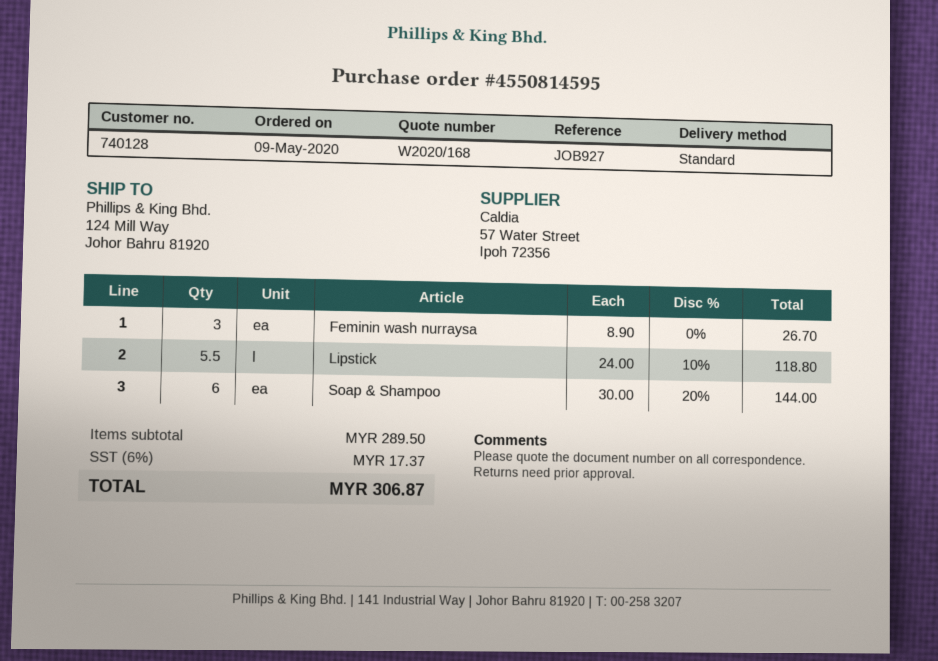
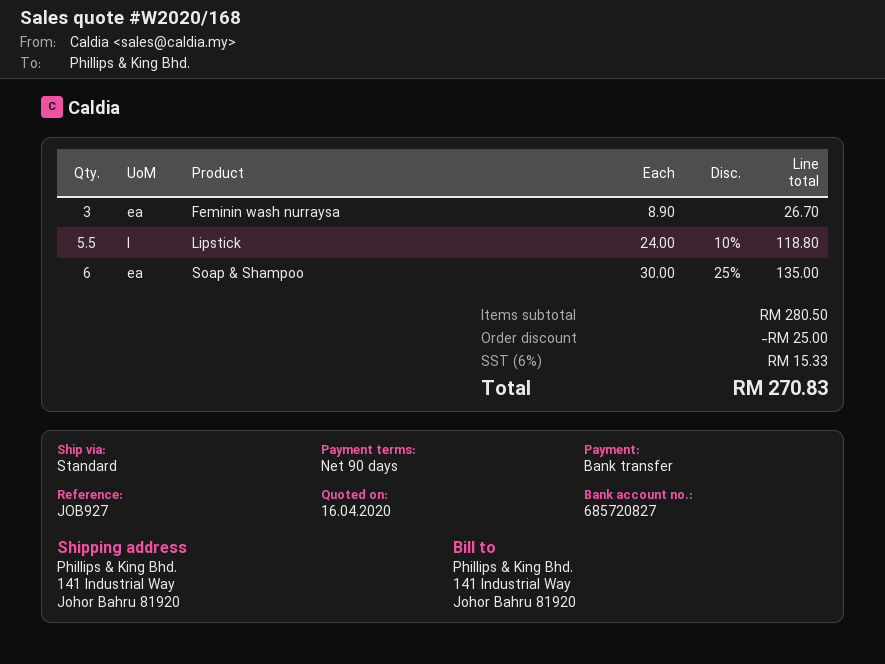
ship to: 124 Mill Way, Johor Bahru 81920 -> 141 Industrial Way, Johor Bahru 81920
Soap & Shampoo: 6 x 30.00 - 20% = 144.00 -> 6 x 30.00 - 25% = 135.00
subtotal: 289.50 -> 280.50
discount: none -> 25.00
tax: 6% = 17.37 -> 6% = 15.33
total: 306.87 -> 270.83

